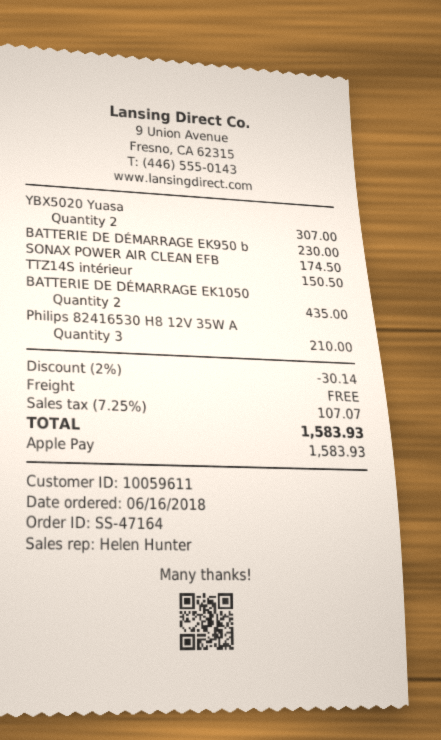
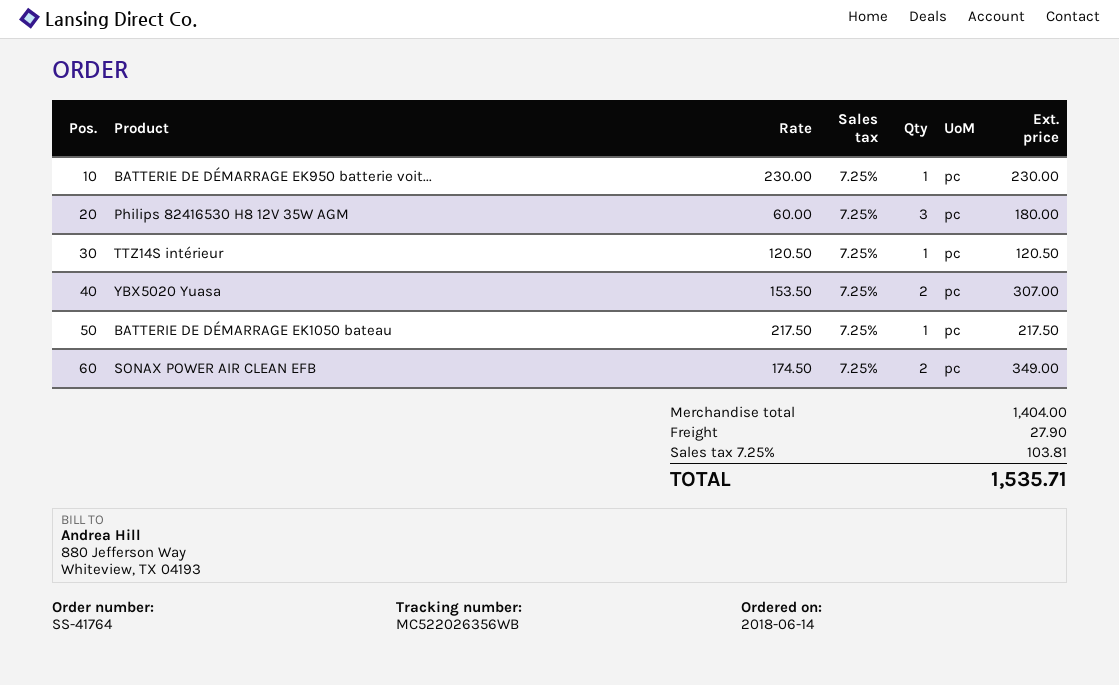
order number: SS-47164 -> SS-41764
order date: 2018-06-16 -> 2018-06-14
SONAX POWER AIR CLEAN EFB: 1 for 174.50 -> 2 for 349.00
TTZ14S intérieur: 1 for 150.50 -> 1 for 120.50
BATTERIE DE DÉMARRAGE EK1050: 2 for 435.00 -> 1 for 217.50
Philips 82416530 H8 12V 35W A: 3 for 210.00 -> 3 for 180.00
discount: 2% = 30.14 -> none
shipping: 0.00 -> 27.90
tax: 7.25% = 107.07 -> 7.25% = 103.81
total: 1583.93 -> 1535.71

